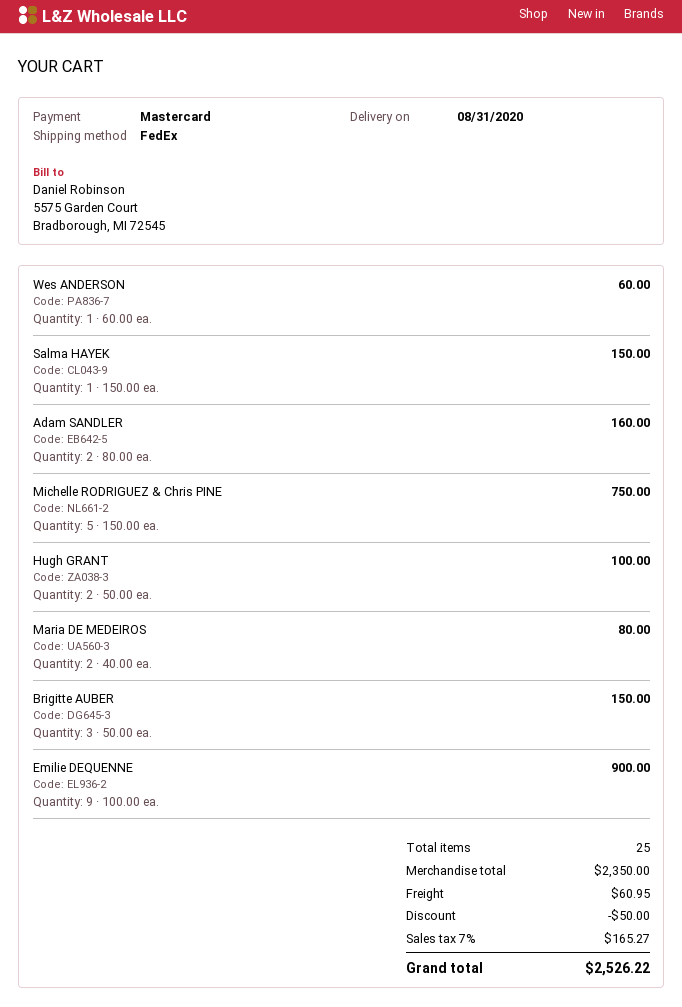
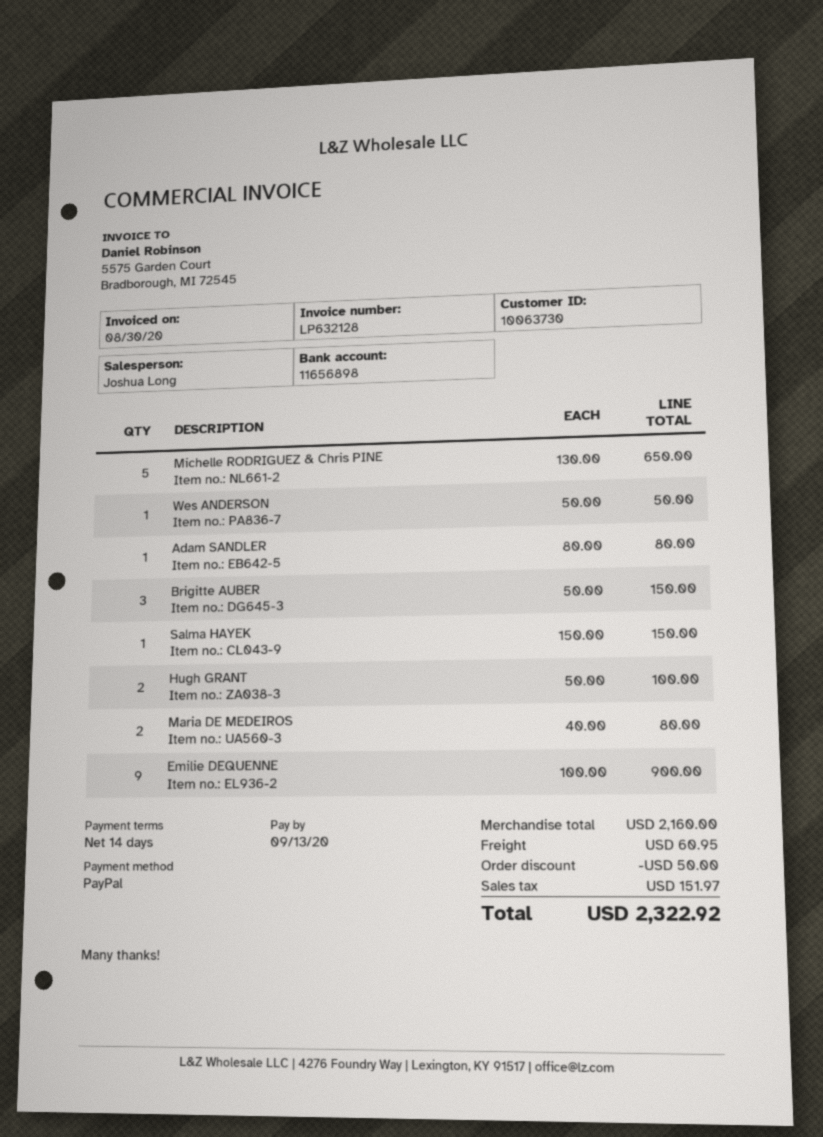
payment method: Mastercard -> PayPal
Wes ANDERSON: 1 x 60.00 = 60.00 -> 1 x 50.00 = 50.00
Adam SANDLER: 2 x 80.00 = 160.00 -> 1 x 80.00 = 80.00
Michelle RODRIGUEZ & Chris PINE: 5 x 150.00 = 750.00 -> 5 x 130.00 = 650.00
subtotal: 2350.00 -> 2160.00
tax: 165.27 -> 151.97
total: 2526.22 -> 2322.92

